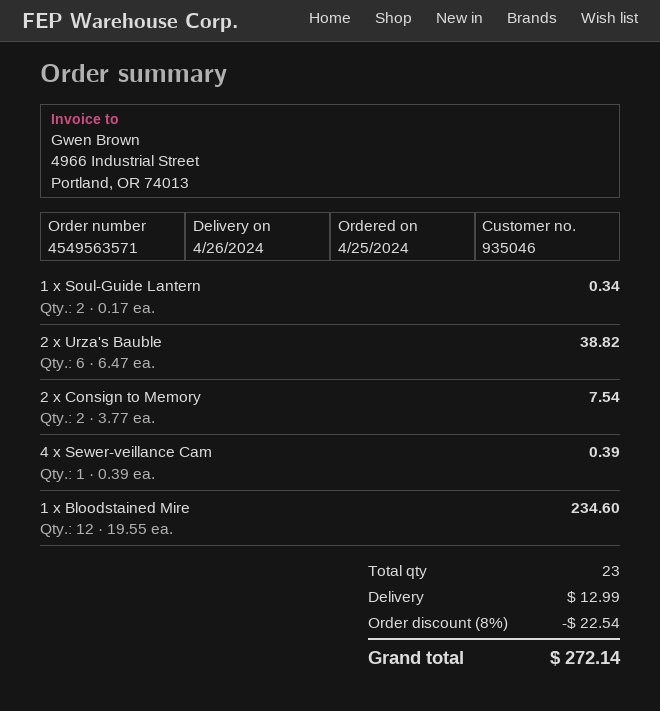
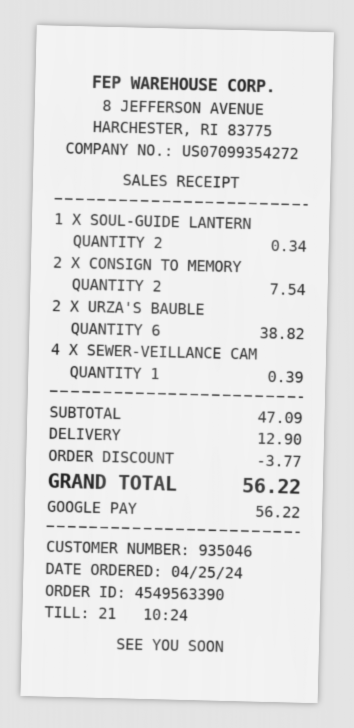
order number: 4549563571 -> 4549563390
1 x Bloodstained Mire: 12 for 234.60 -> none
discount: 22.54 -> 3.77
shipping: 12.99 -> 12.90
total: 272.14 -> 56.22

